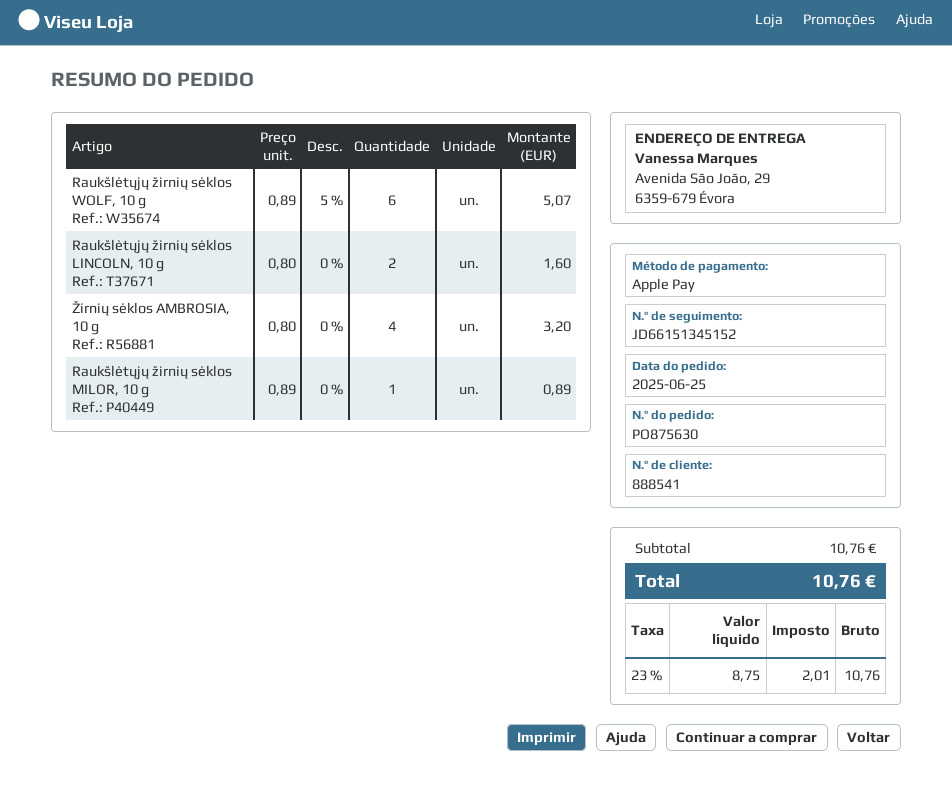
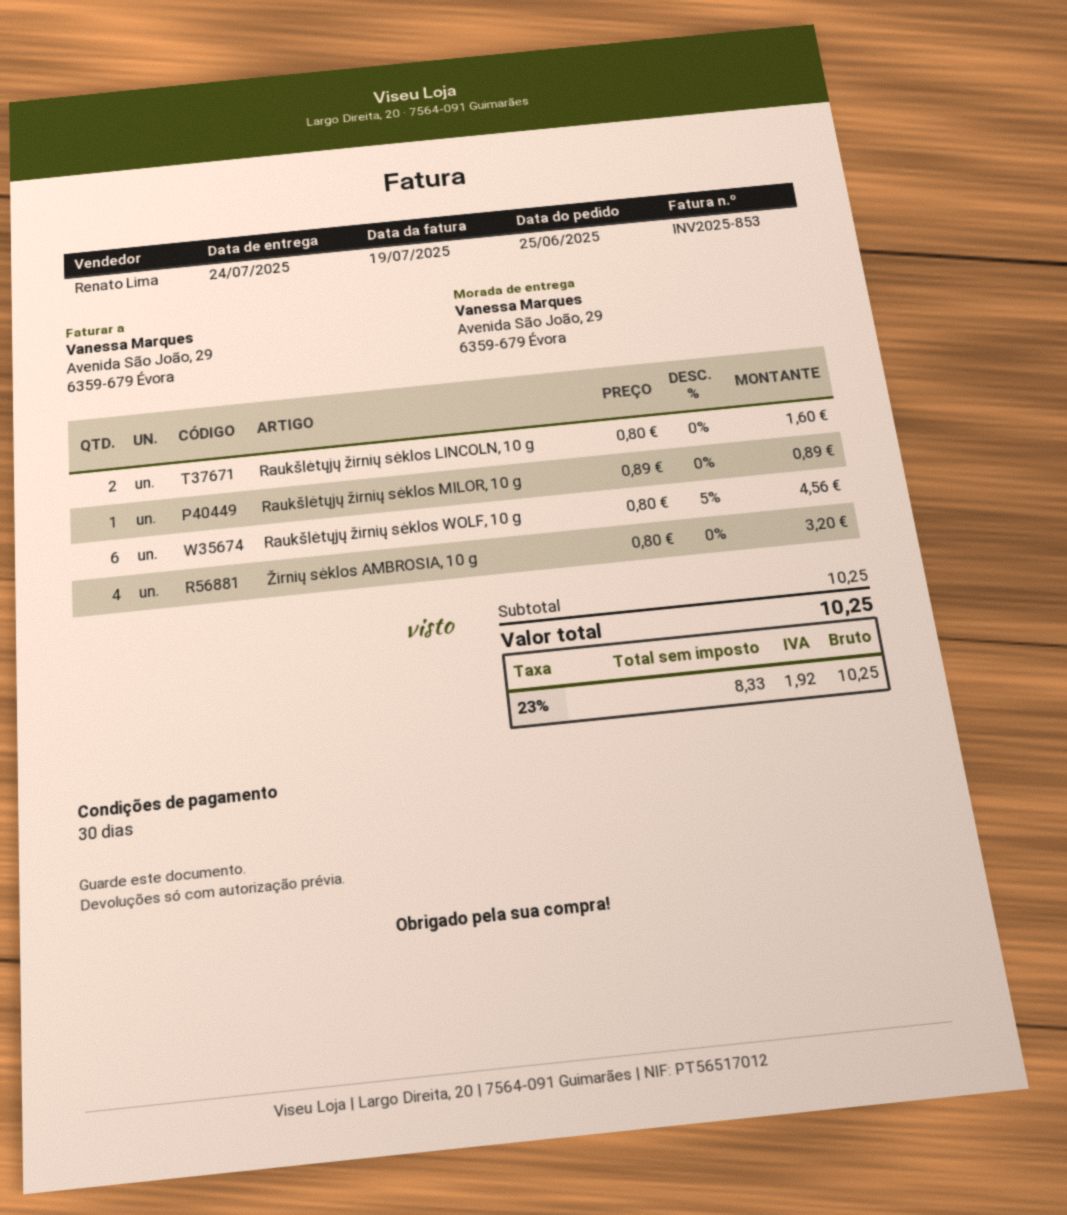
Raukšlėtųjų žirnių sėklos WOLF, 10 g: 6 x 0.89 - 5% = 5.07 -> 6 x 0.80 - 5% = 4.56
subtotal: 10.76 -> 10.25
net: 8.75 -> 8.33
tax: 23% = 2.01 -> 23% = 1.92
total: 10.76 -> 10.25

